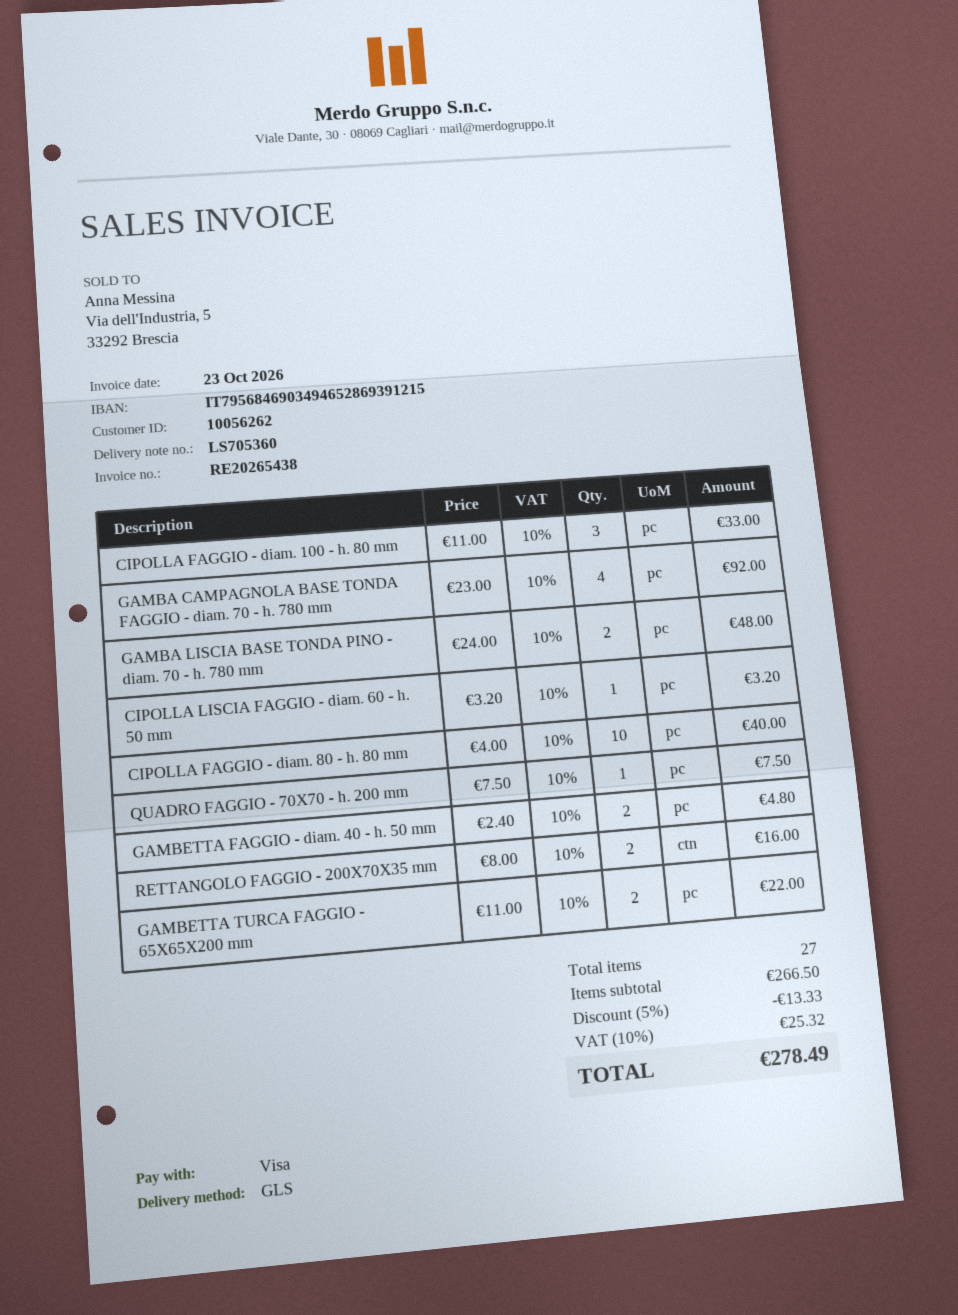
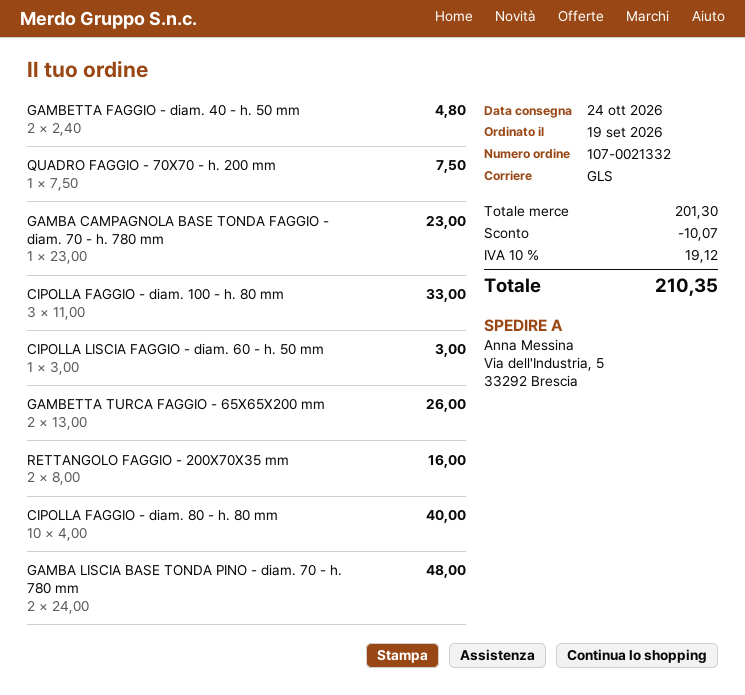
GAMBA CAMPAGNOLA BASE TONDA FAGGIO - diam. 70 - h. 780 mm: 4 x 23.00 = 92.00 -> 1 x 23.00 = 23.00
CIPOLLA LISCIA FAGGIO - diam. 60 - h. 50 mm: 1 x 3.20 = 3.20 -> 1 x 3.00 = 3.00
GAMBETTA TURCA FAGGIO - 65X65X200 mm: 2 x 11.00 = 22.00 -> 2 x 13.00 = 26.00
subtotal: 266.50 -> 201.30
discount: 13.33 -> 10.07
tax: 10% = 25.32 -> 10% = 19.12
total: 278.49 -> 210.35

